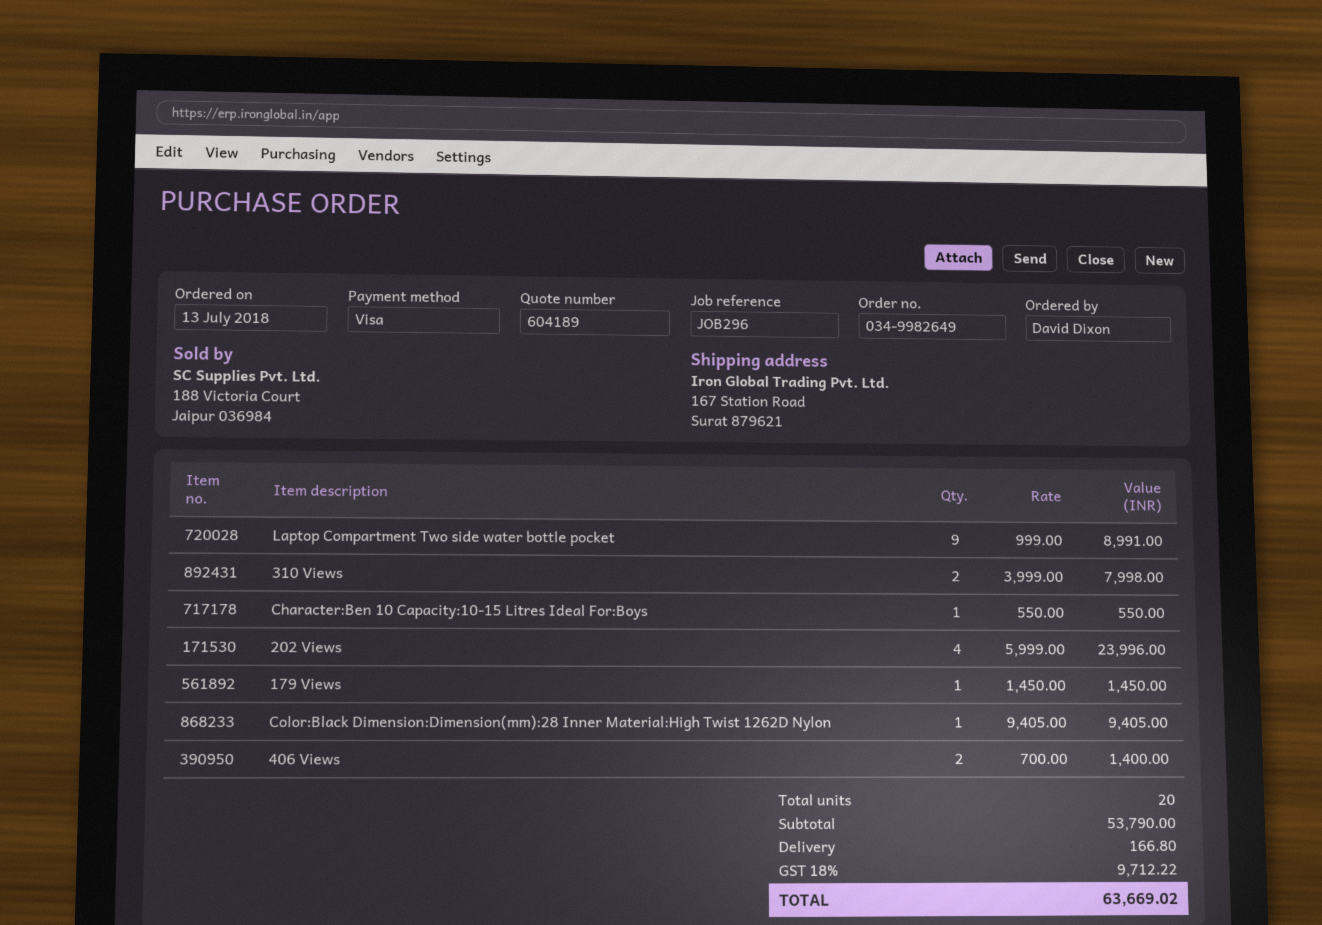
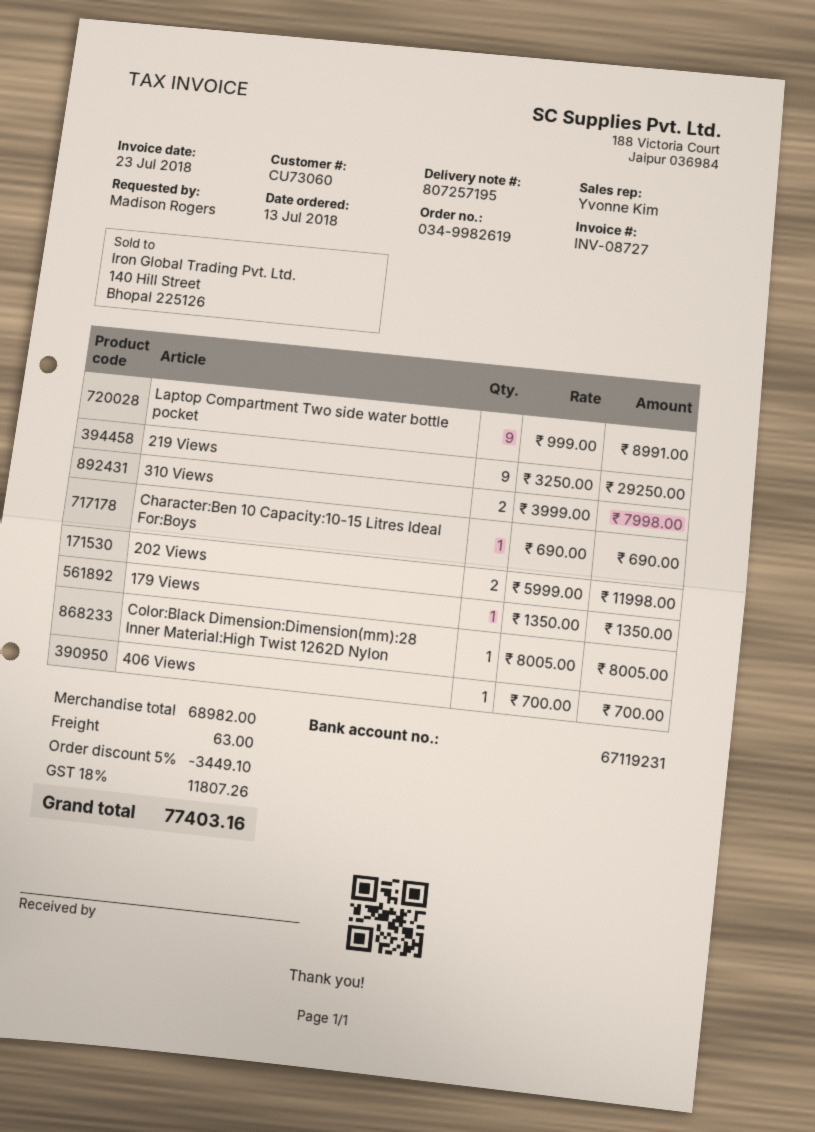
order number: 034-9982649 -> 034-9982619
ordered by: David Dixon -> Madison Rogers
Character:Ben 10 Capacity:10-15 Litres Ideal For:Boys: 1 x 550.00 = 550.00 -> 1 x 690.00 = 690.00
202 Views: 4 x 5999.00 = 23996.00 -> 2 x 5999.00 = 11998.00
179 Views: 1 x 1450.00 = 1450.00 -> 1 x 1350.00 = 1350.00
Color:Black Dimension:Dimension(mm):28 Inner Material:High Twist 1262D Nylon: 1 x 9405.00 = 9405.00 -> 1 x 8005.00 = 8005.00
406 Views: 2 x 700.00 = 1400.00 -> 1 x 700.00 = 700.00
219 Views: none -> 9 x 3250.00 = 29250.00
subtotal: 53790.00 -> 68982.00
discount: none -> 5% = 3449.10
shipping: 166.80 -> 63.00
tax: 18% = 9712.22 -> 18% = 11807.26
total: 63669.02 -> 77403.16

